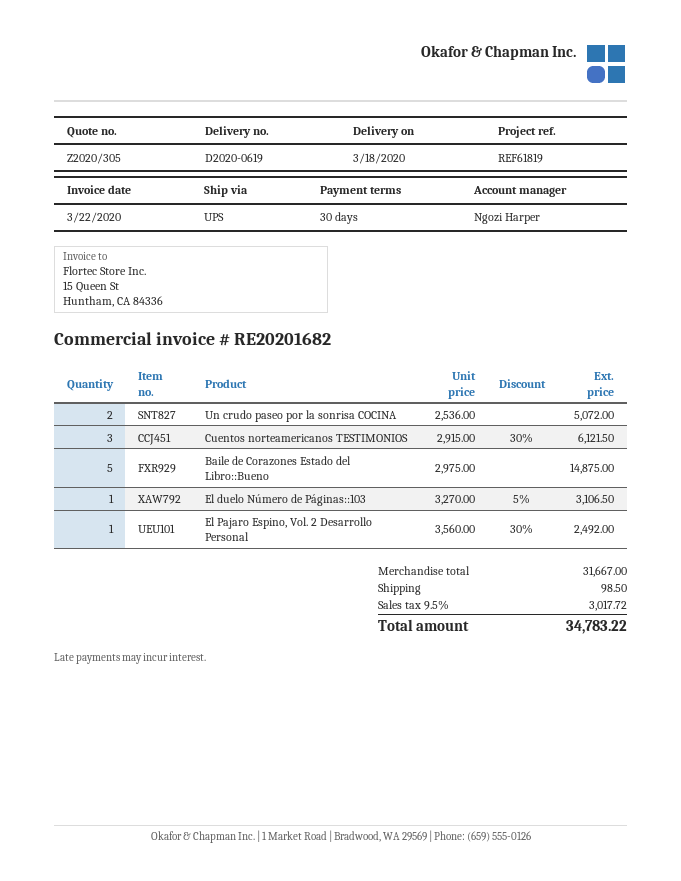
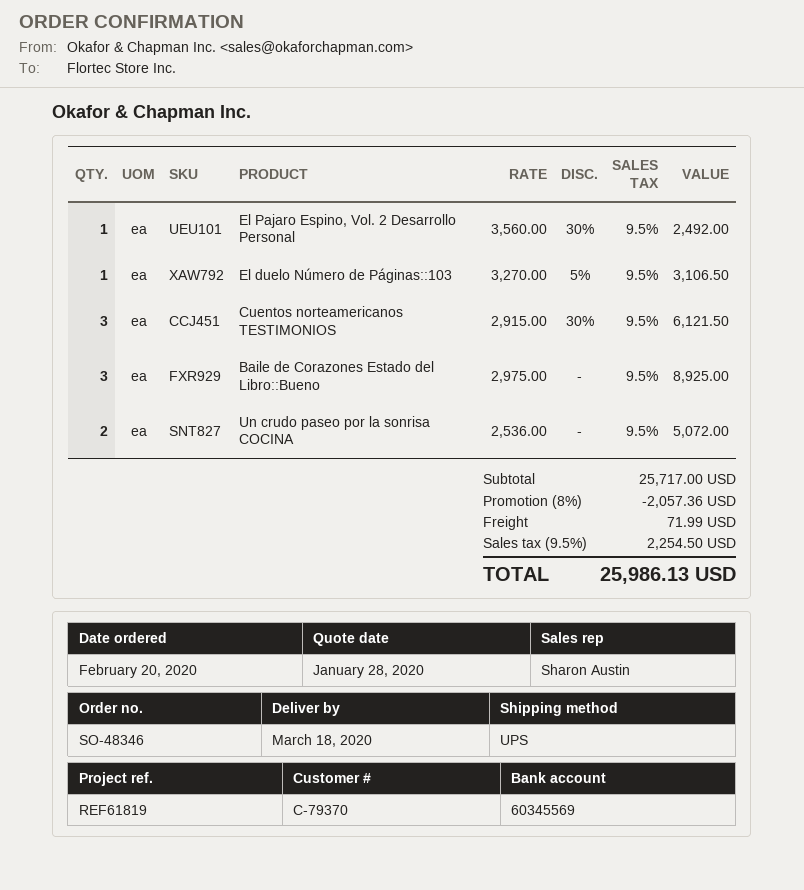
sales rep: Ngozi Harper -> Sharon Austin
Baile de Corazones Estado del Libro::Bueno: 5 x 2975.00 = 14875.00 -> 3 x 2975.00 = 8925.00
subtotal: 31667.00 -> 25717.00
discount: none -> 8% = 2057.36
shipping: 98.50 -> 71.99
tax: 9.5% = 3017.72 -> 9.5% = 2254.50
total: 34783.22 -> 25986.13

